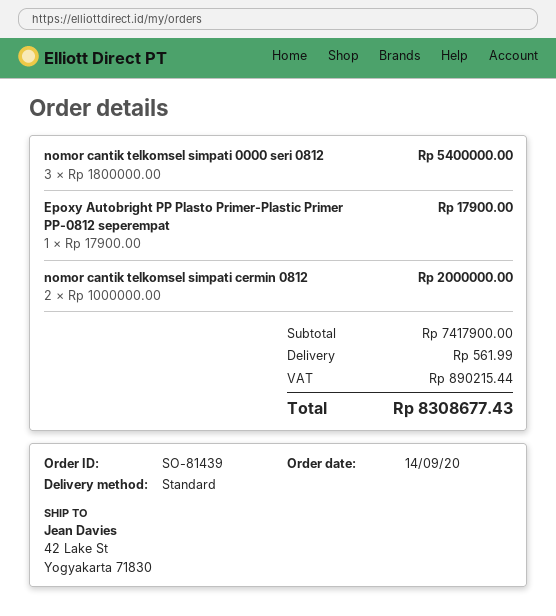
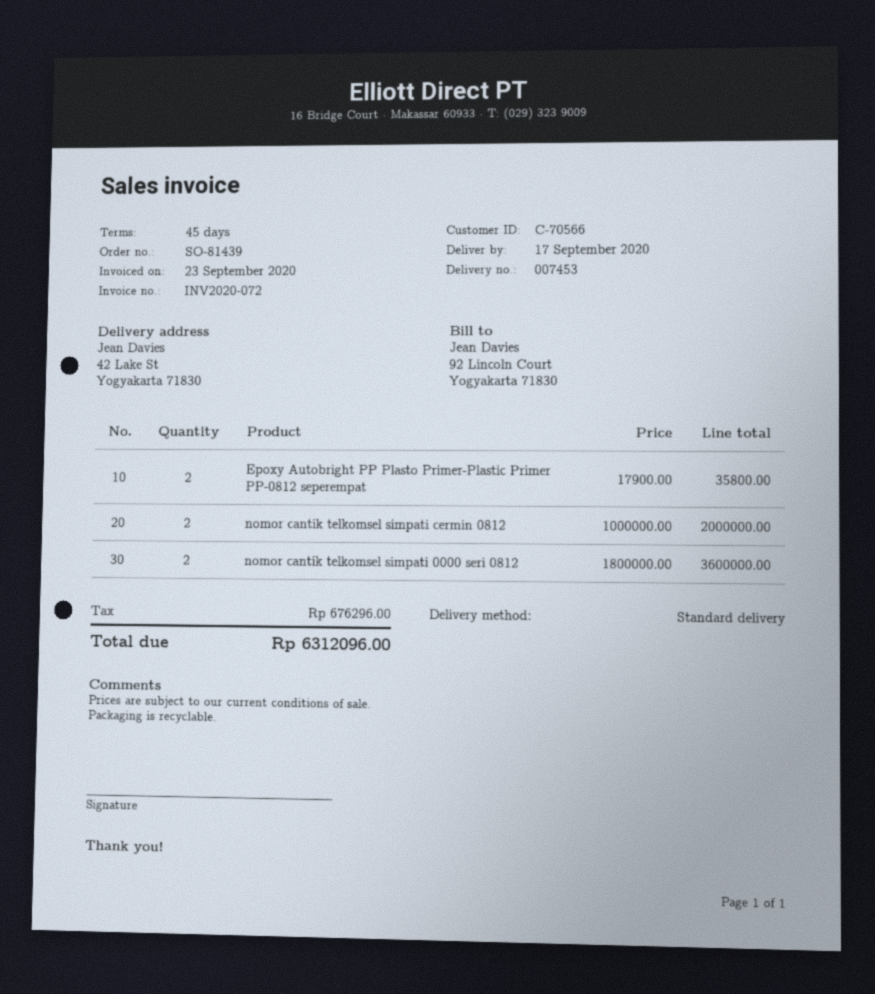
nomor cantik telkomsel simpati 0000 seri 0812: 3 x 1800000.00 = 5400000.00 -> 2 x 1800000.00 = 3600000.00
Epoxy Autobright PP Plasto Primer-Plastic Primer PP-0812 seperempat: 1 x 17900.00 = 17900.00 -> 2 x 17900.00 = 35800.00
shipping: 561.99 -> none
tax: 890215.44 -> 676296.00
total: 8308677.43 -> 6312096.00

